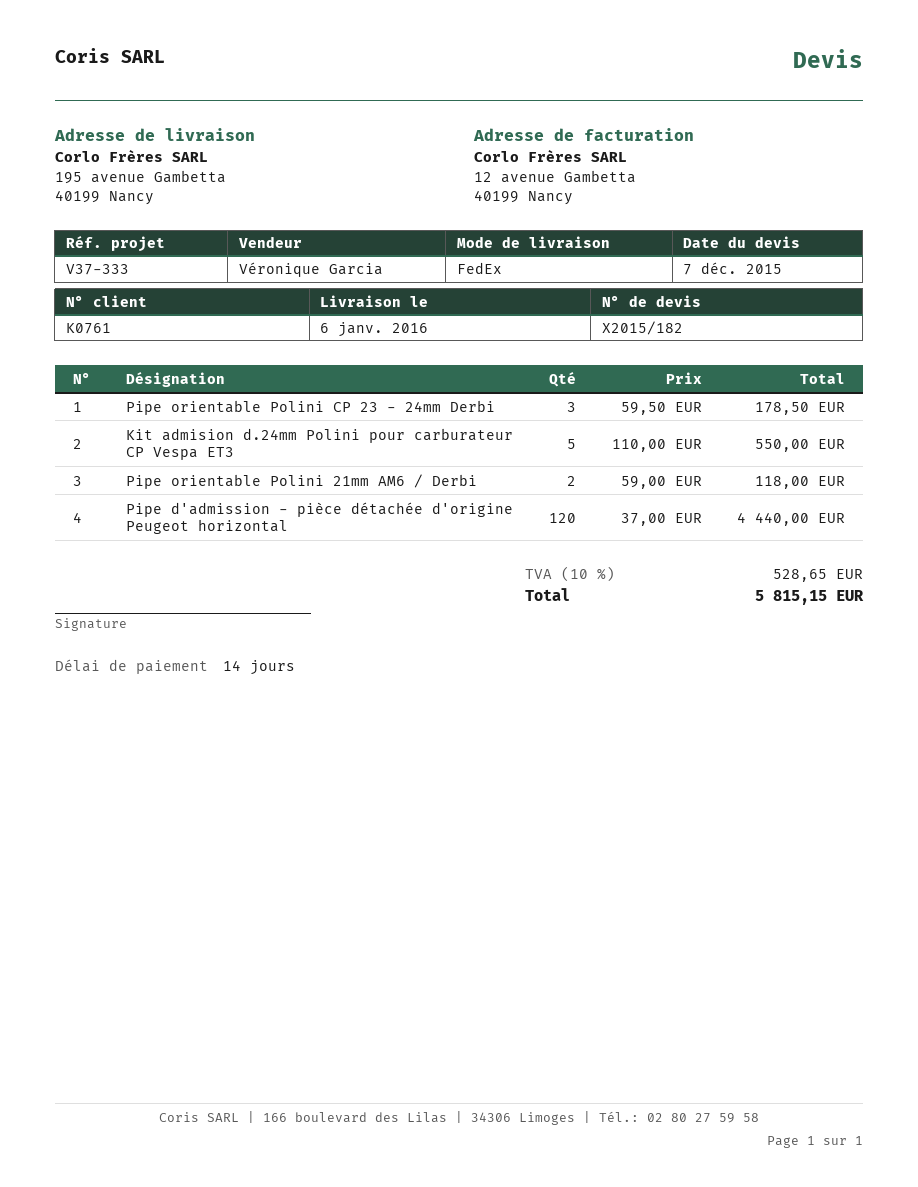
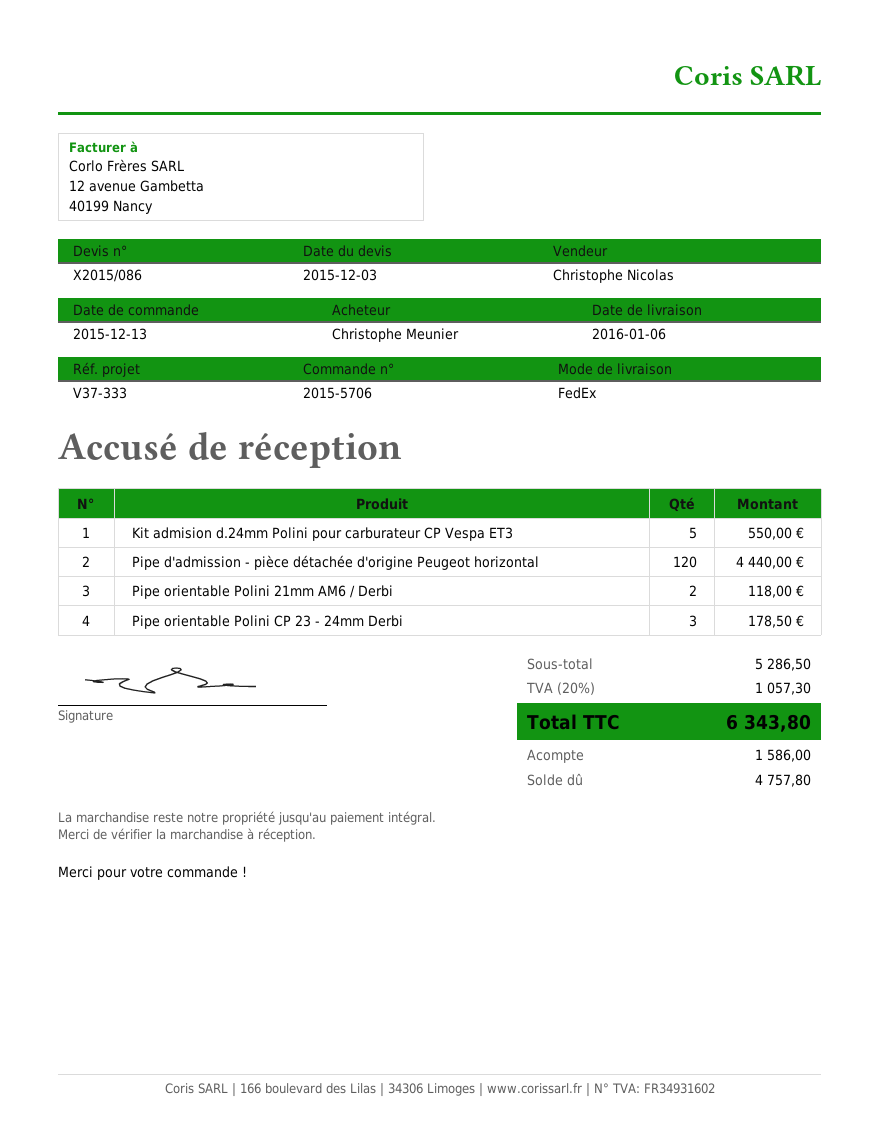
quote number: X2015/182 -> X2015/086
quote date: 2015-12-07 -> 2015-12-03
sales rep: Véronique Garcia -> Christophe Nicolas
tax: 10% = 528.65 -> 20% = 1057.30
total: 5815.15 -> 6343.80

